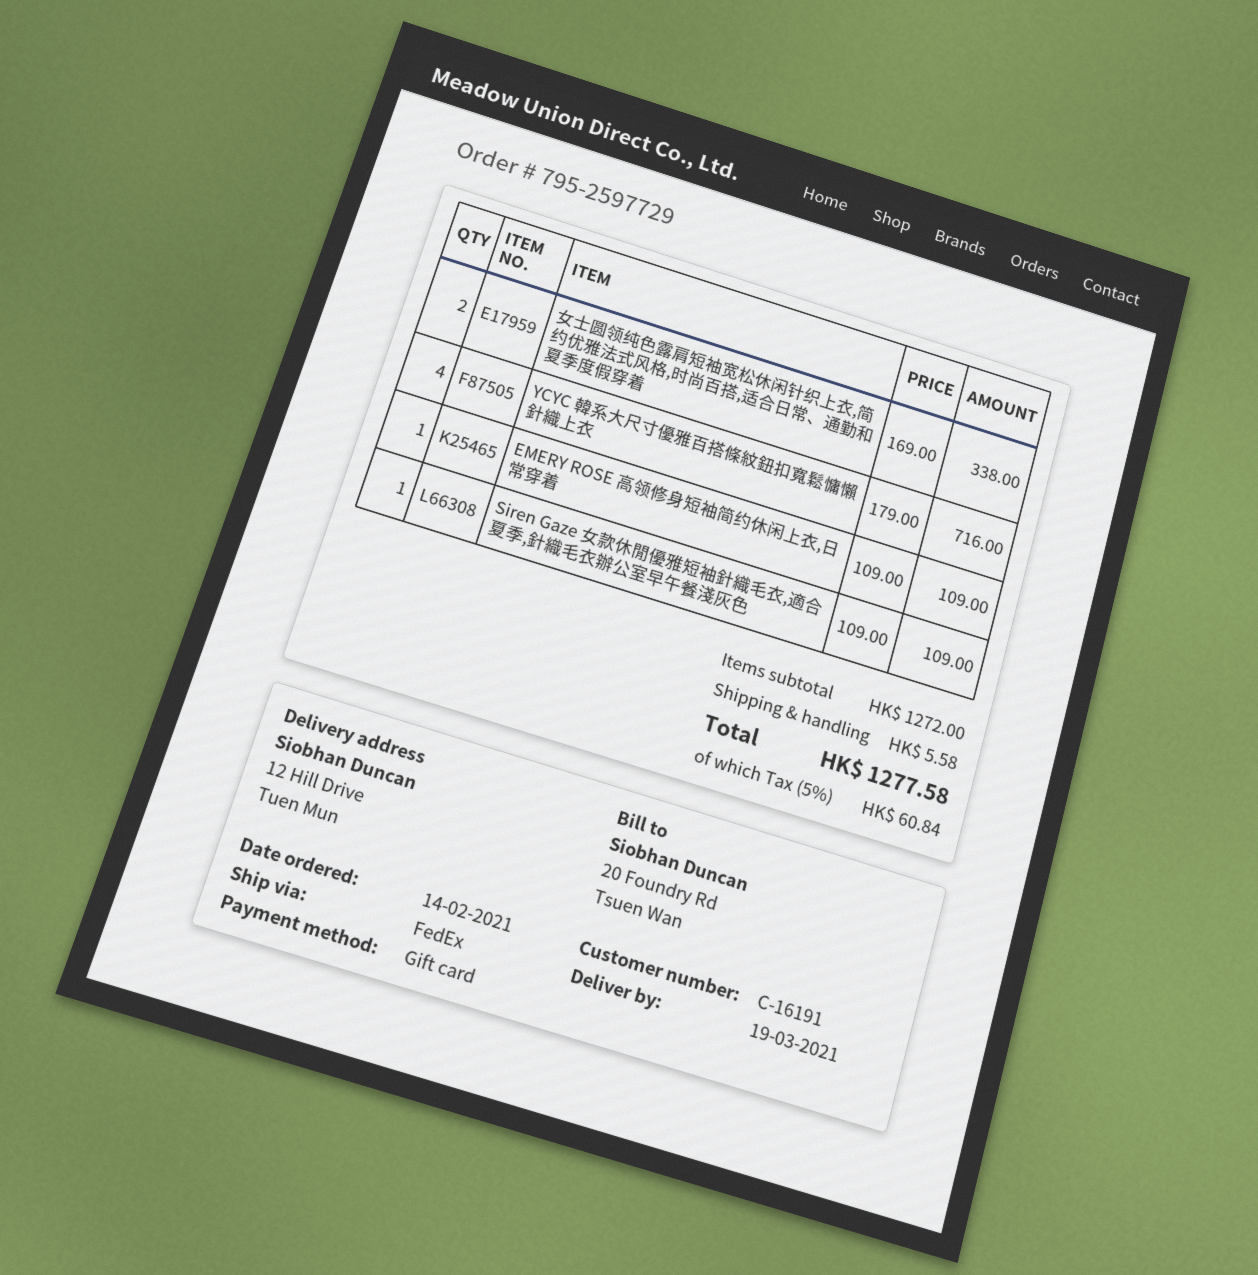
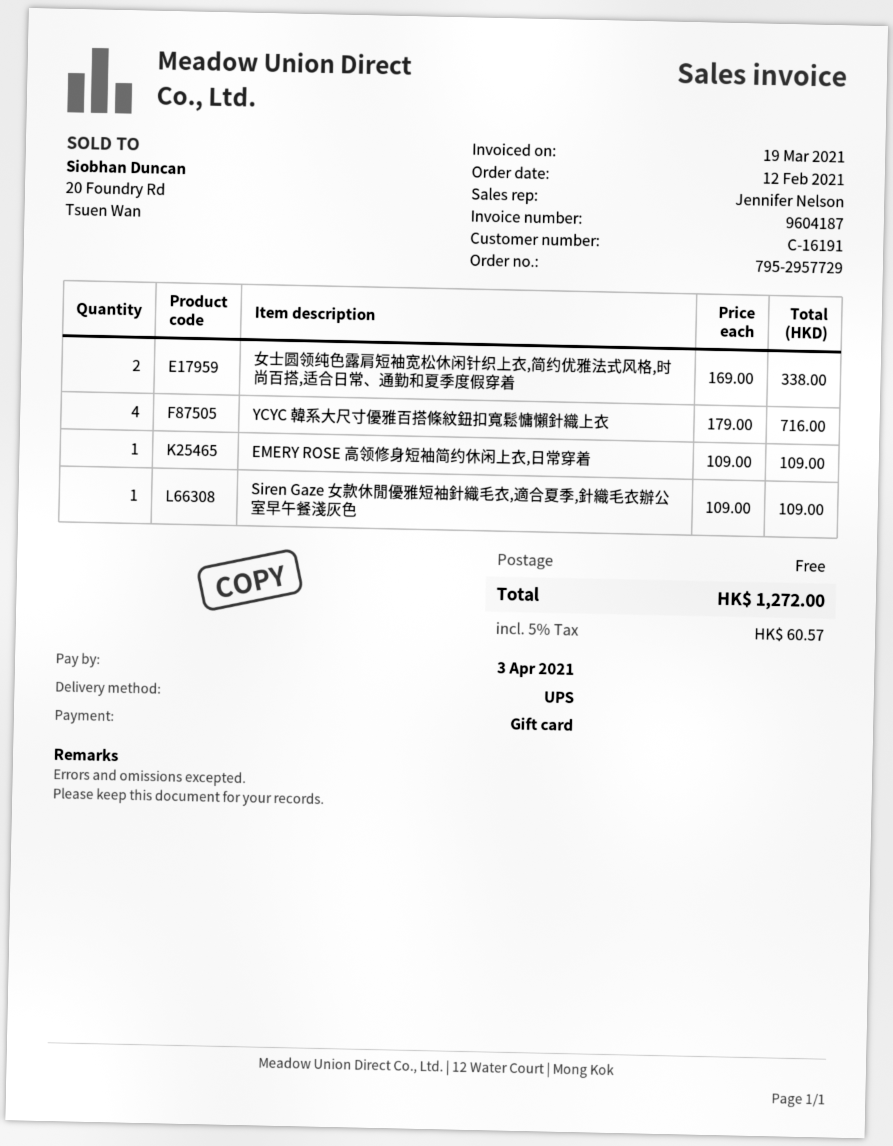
order number: 795-2597729 -> 795-2957729
order date: 2021-02-14 -> 2021-02-12
shipping method: FedEx -> UPS
shipping: 5.58 -> 0.00
tax: 5% = 60.84 -> 5% = 60.57
total: 1277.58 -> 1272.00

